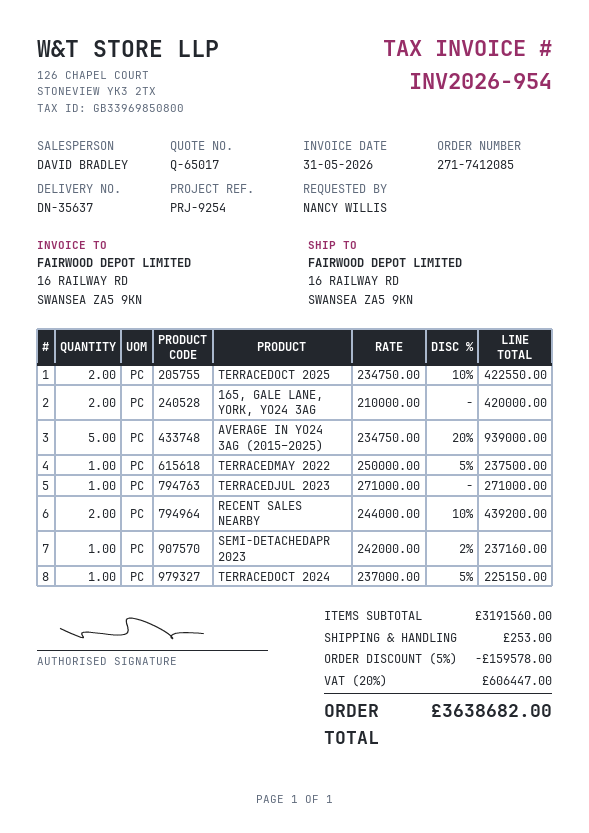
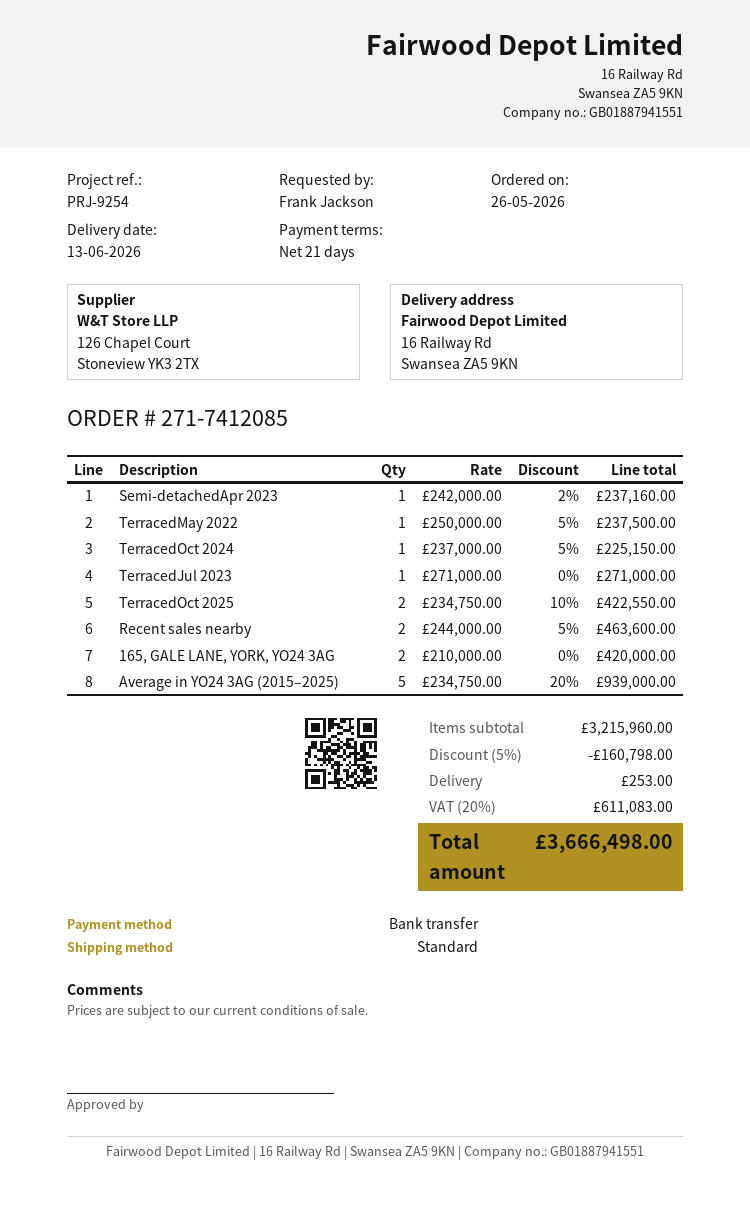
ordered by: NANCY WILLIS -> Frank Jackson
RECENT SALES NEARBY: 2 x 244000.00 - 10% = 439200.00 -> 2 x 244000.00 - 5% = 463600.00
subtotal: 3191560.00 -> 3215960.00
discount: 5% = 159578.00 -> 5% = 160798.00
tax: 20% = 606447.00 -> 20% = 611083.00
total: 3638682.00 -> 3666498.00

